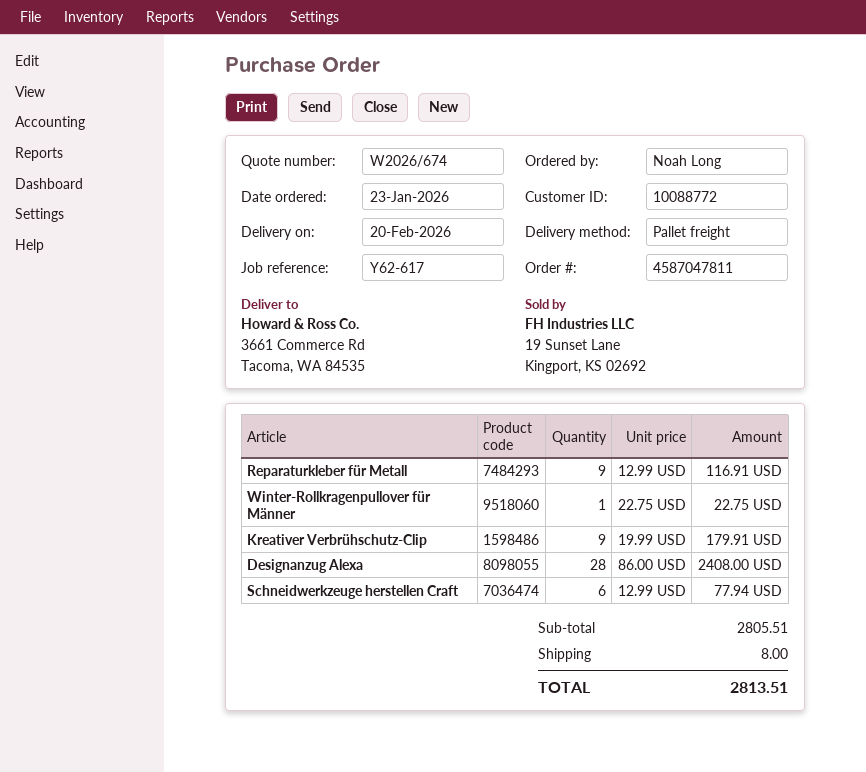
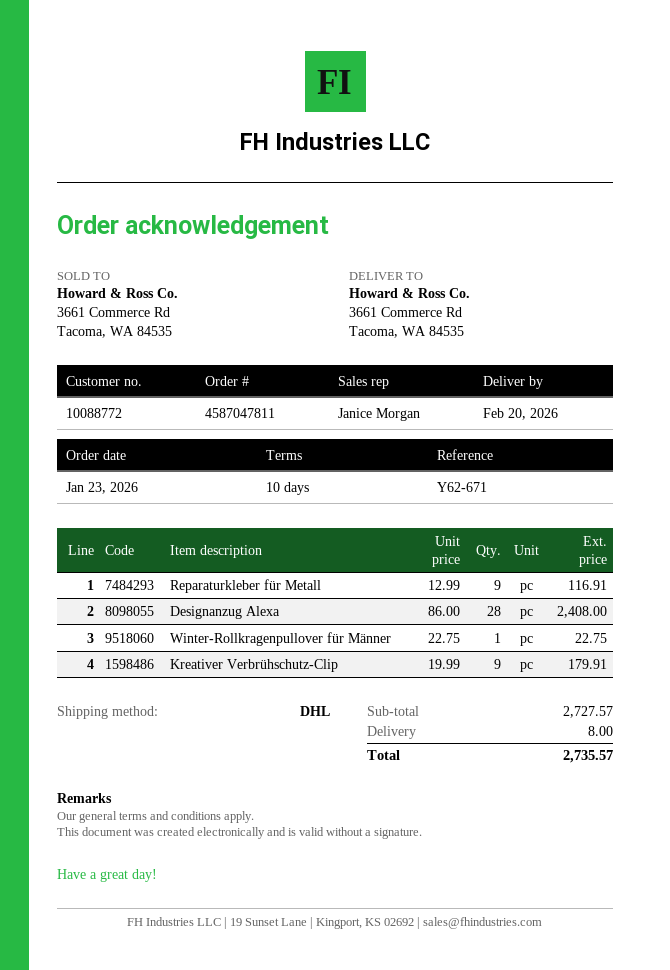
reference: Y62-617 -> Y62-671
shipping method: pallet freight -> DHL
Schneidwerkzeuge herstellen Craft: 6 x 12.99 = 77.94 -> none
subtotal: 2805.51 -> 2727.57
total: 2813.51 -> 2735.57

